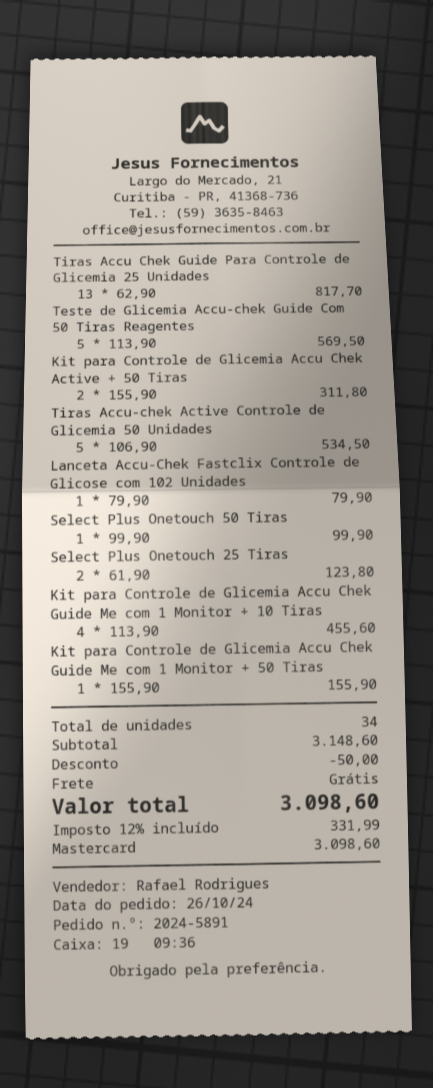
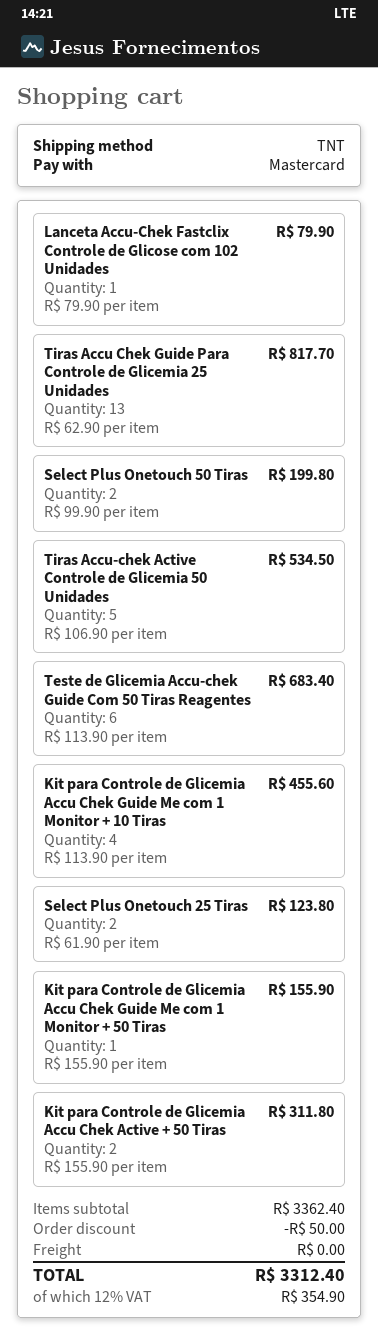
Teste de Glicemia Accu-chek Guide Com 50 Tiras Reagentes: 5 x 113.90 = 569.50 -> 6 x 113.90 = 683.40
Select Plus Onetouch 50 Tiras: 1 x 99.90 = 99.90 -> 2 x 99.90 = 199.80
subtotal: 3148.60 -> 3362.40
tax: 12% = 331.99 -> 12% = 354.90
total: 3098.60 -> 3312.40

